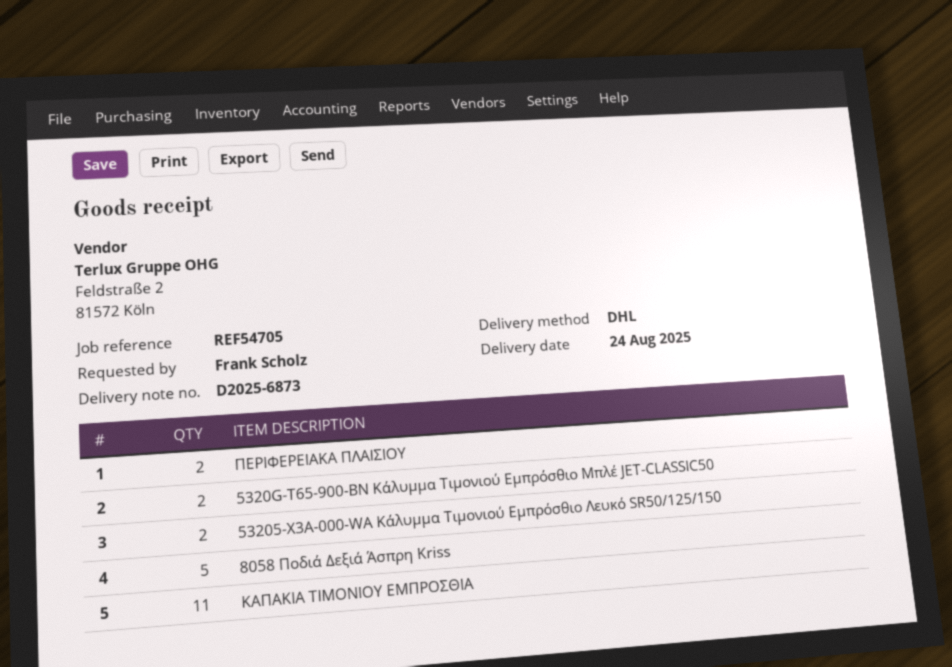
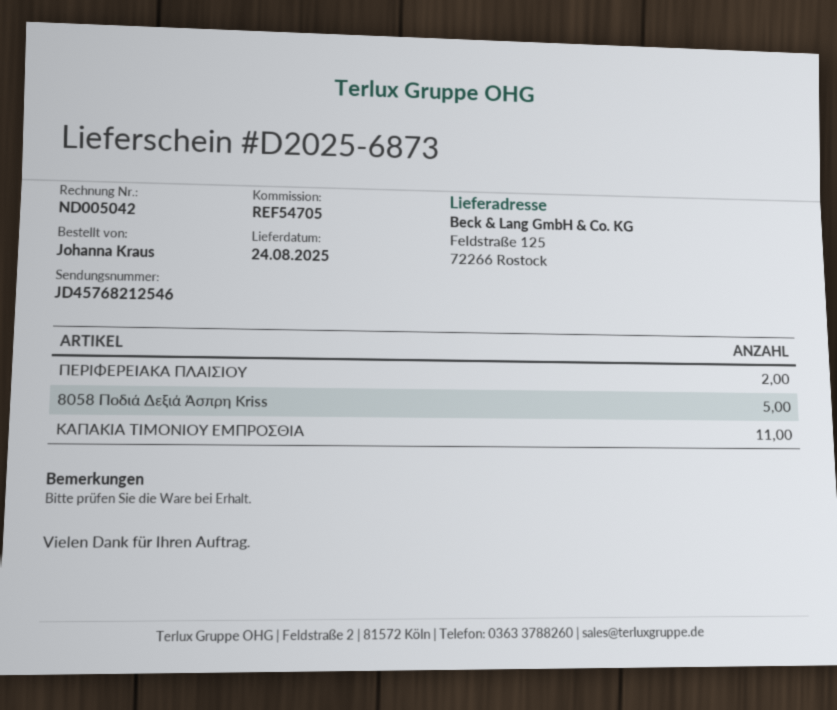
ordered by: Frank Scholz -> Johanna Kraus
5320G-T65-900-BN Κάλυμμα Τιμονιού Εμπρόσθιο Μπλέ JET-CLASSIC50: 2 -> none
53205-X3A-000-WA Κάλυμμα Τιμονιού Εμπρόσθιο Λευκό SR50/125/150: 2 -> none

